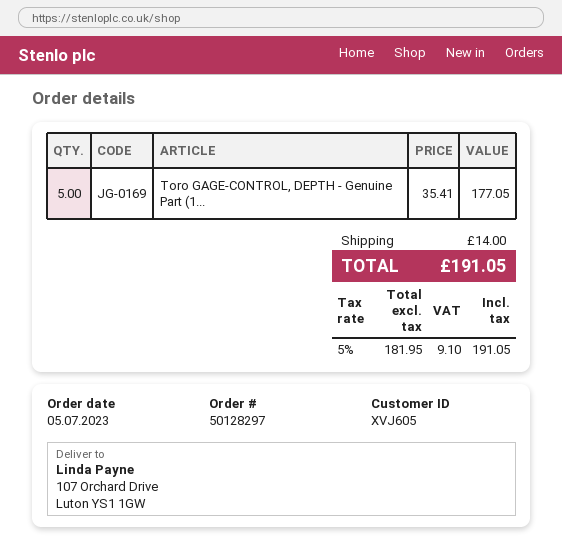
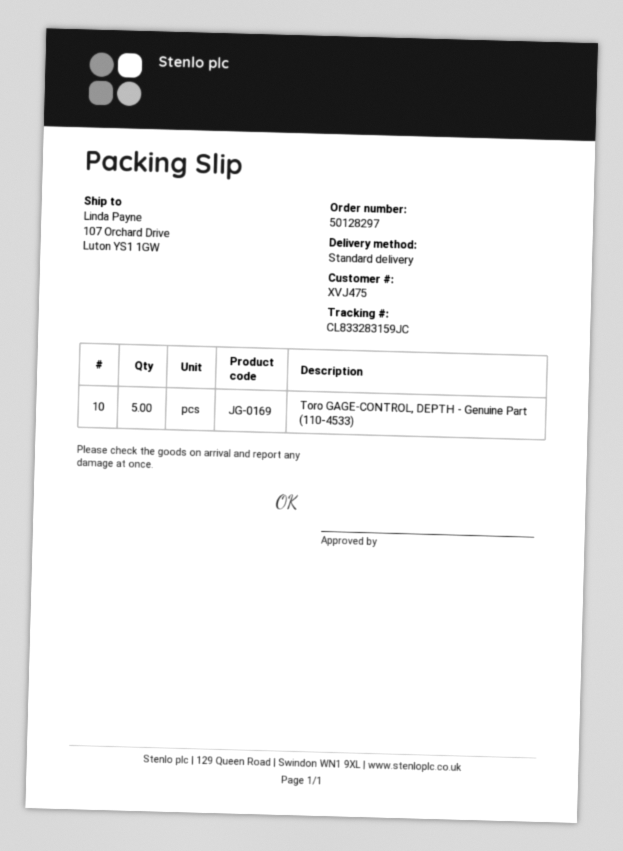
customer number: XVJ605 -> XVJ475

